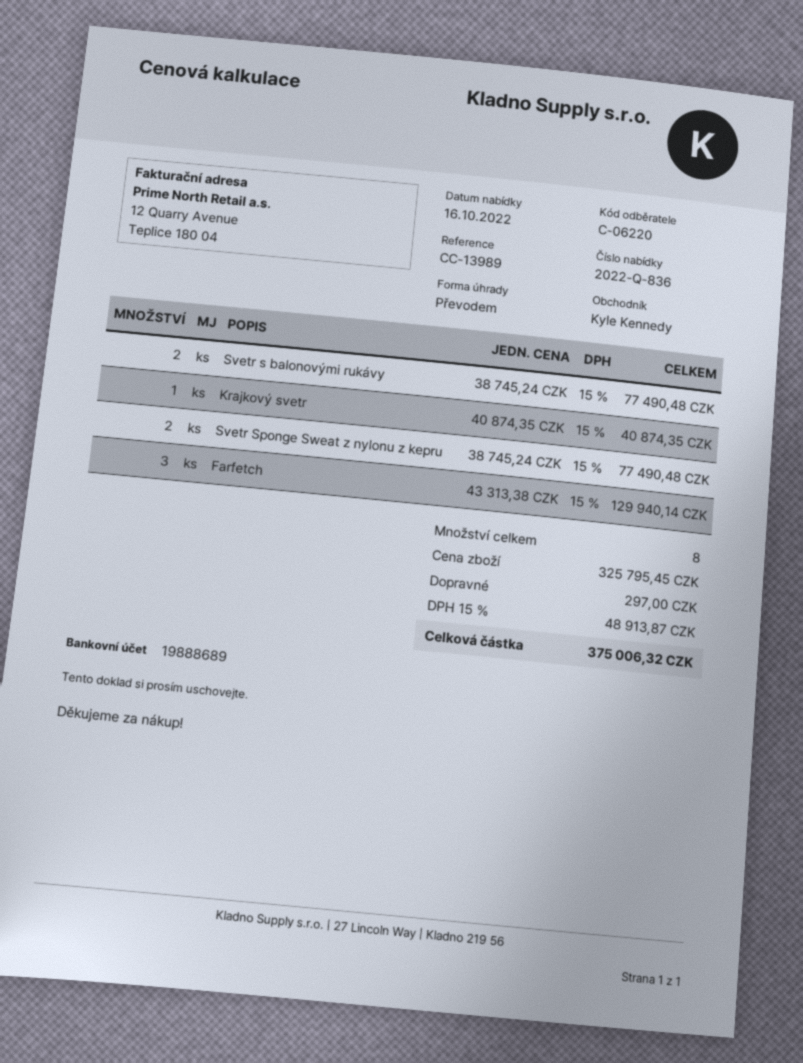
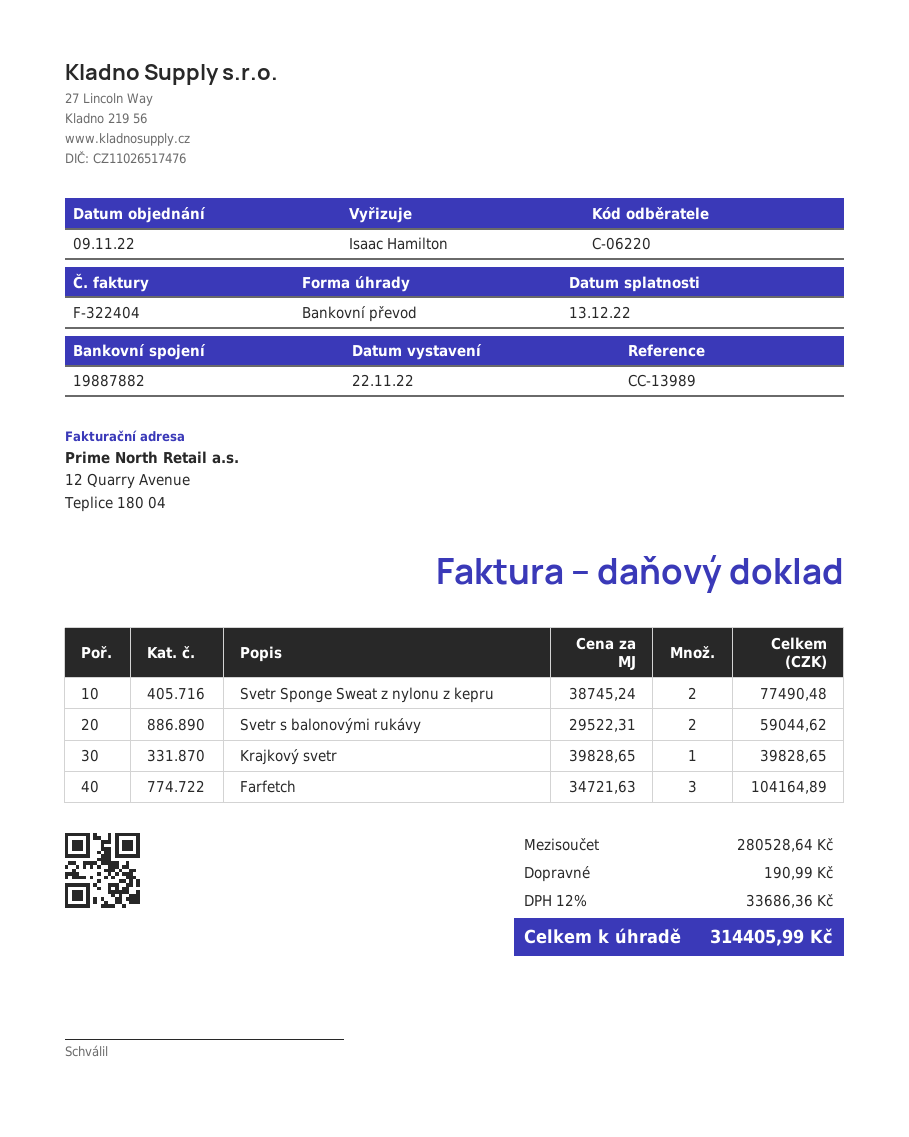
sales rep: Kyle Kennedy -> Isaac Hamilton
bank account: 19888689 -> 19887882
Svetr s balonovými rukávy: 2 x 38745.24 = 77490.48 -> 2 x 29522.31 = 59044.62
Krajkový svetr: 1 x 40874.35 = 40874.35 -> 1 x 39828.65 = 39828.65
Farfetch: 3 x 43313.38 = 129940.14 -> 3 x 34721.63 = 104164.89
subtotal: 325795.45 -> 280528.64
shipping: 297.00 -> 190.99
tax: 15% = 48913.87 -> 12% = 33686.36
total: 375006.32 -> 314405.99

